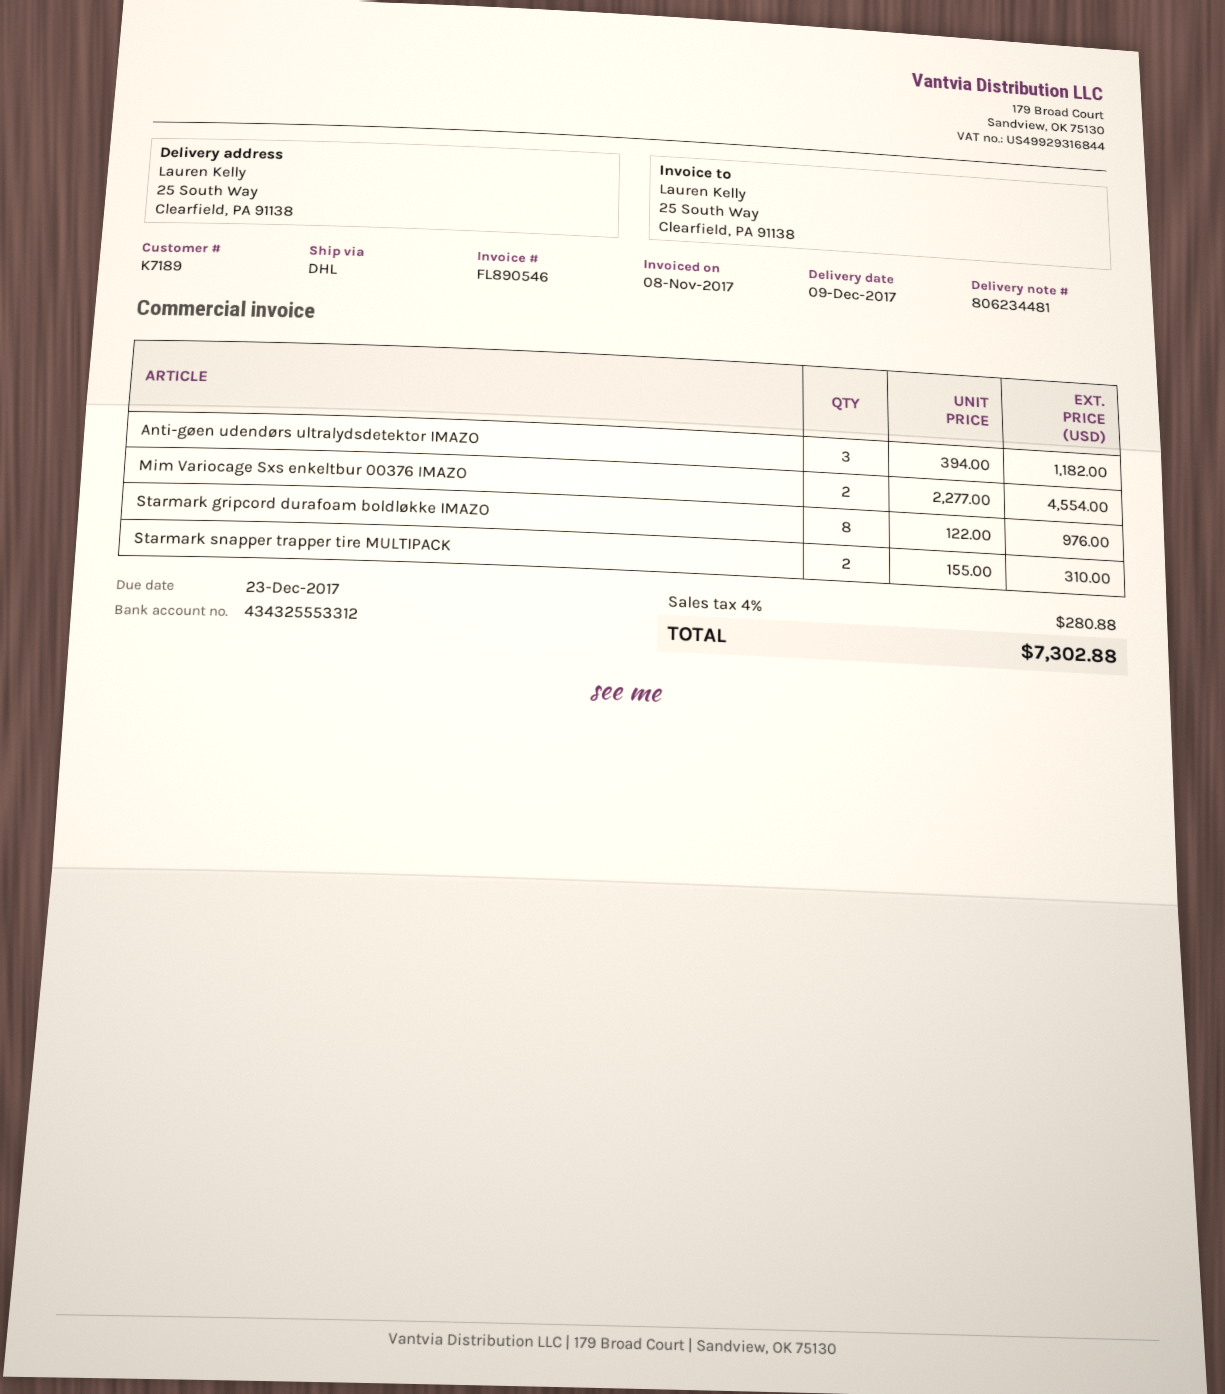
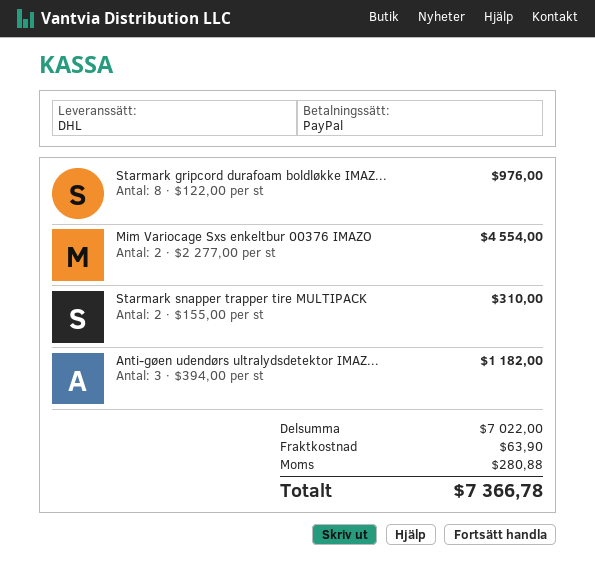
shipping: none -> 63.90
total: 7302.88 -> 7366.78

